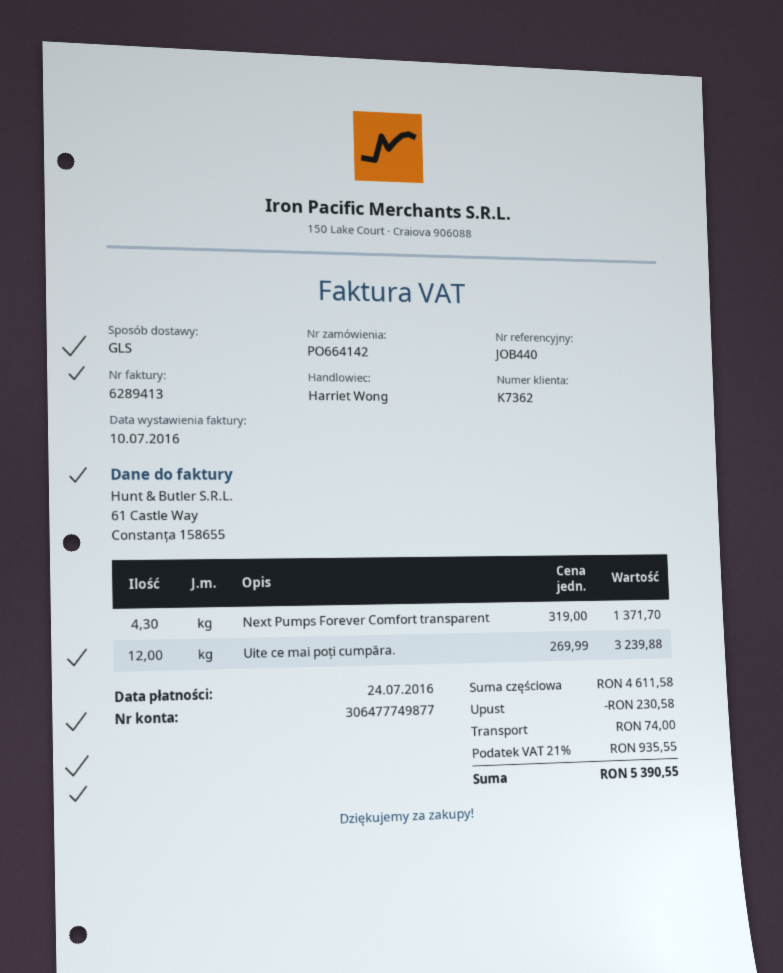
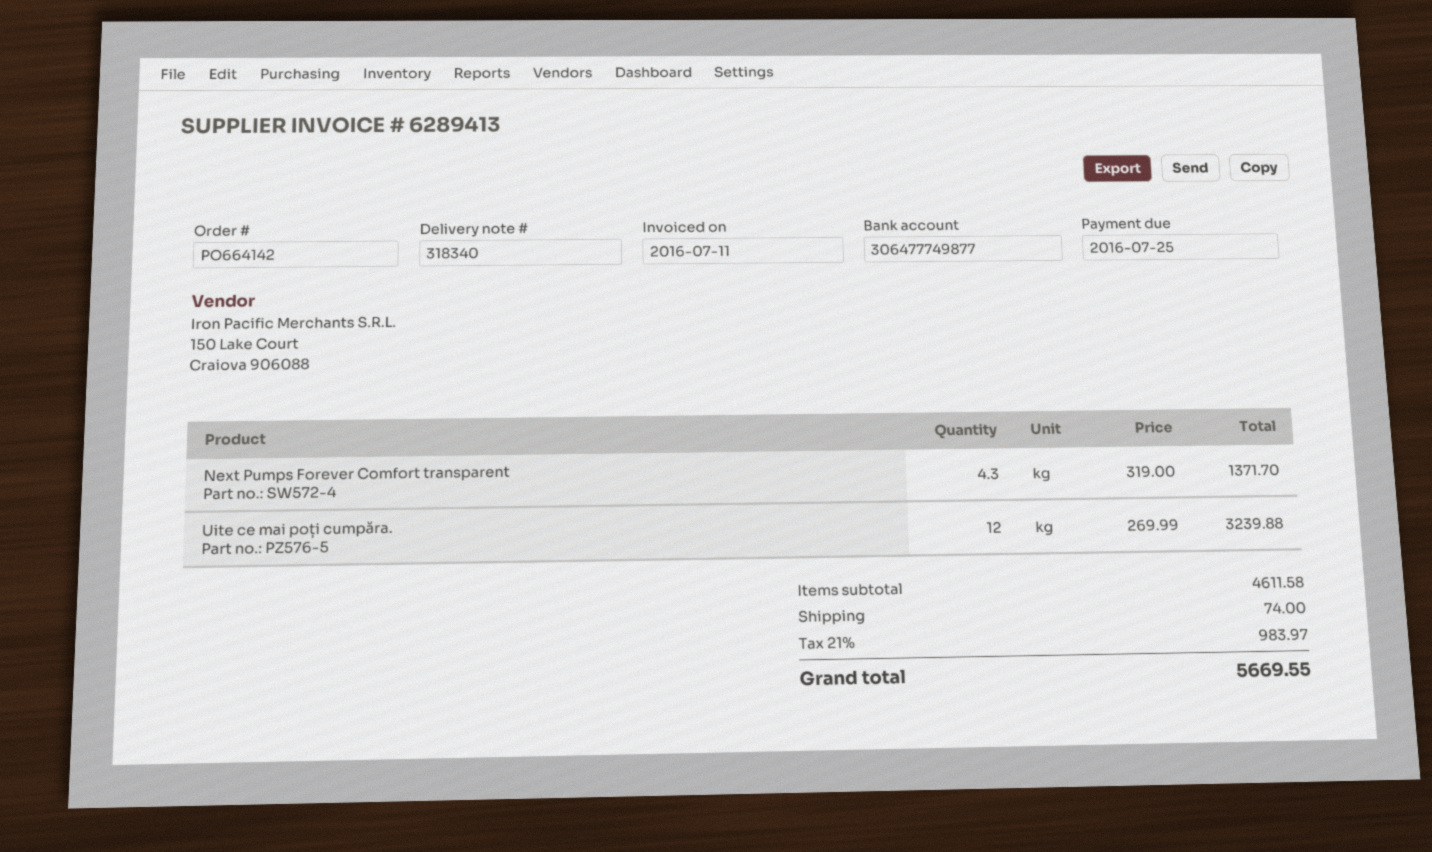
invoice date: 2016-07-10 -> 2016-07-11
due date: 2016-07-24 -> 2016-07-25
discount: 230.58 -> none
tax: 21% = 935.55 -> 21% = 983.97
total: 5390.55 -> 5669.55

